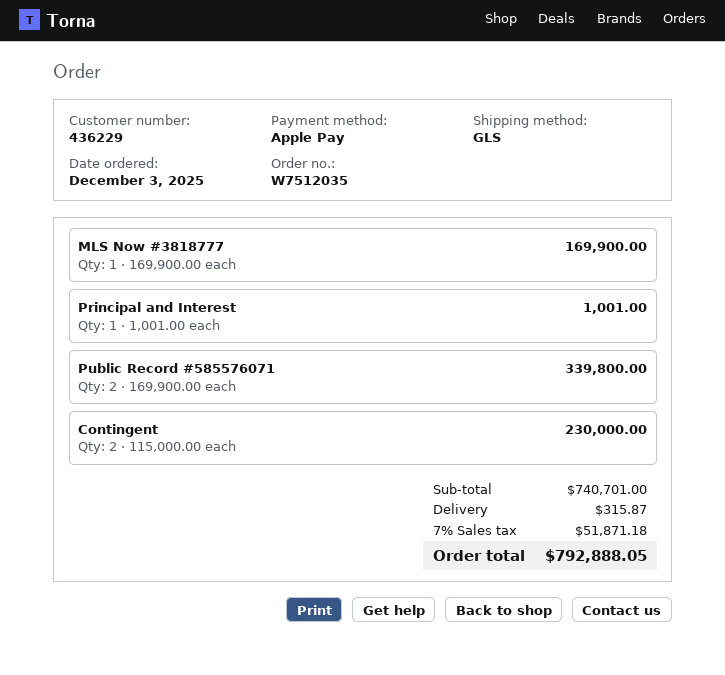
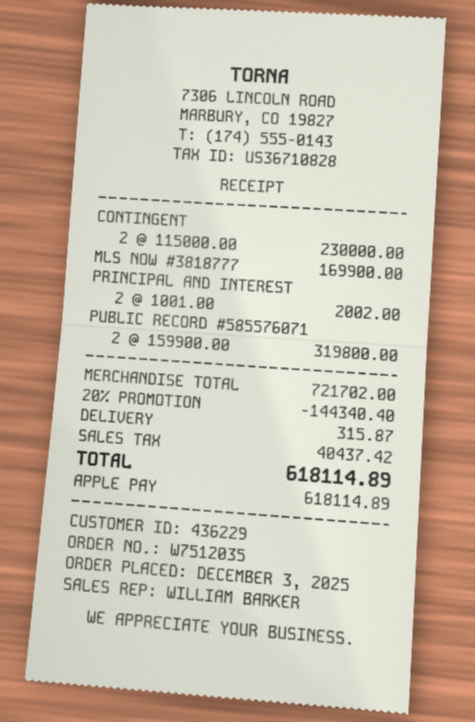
Principal and Interest: 1 x 1001.00 = 1001.00 -> 2 x 1001.00 = 2002.00
Public Record #585576071: 2 x 169900.00 = 339800.00 -> 2 x 159900.00 = 319800.00
subtotal: 740701.00 -> 721702.00
discount: none -> 20% = 144340.40
tax: 51871.18 -> 40437.42
total: 792888.05 -> 618114.89

